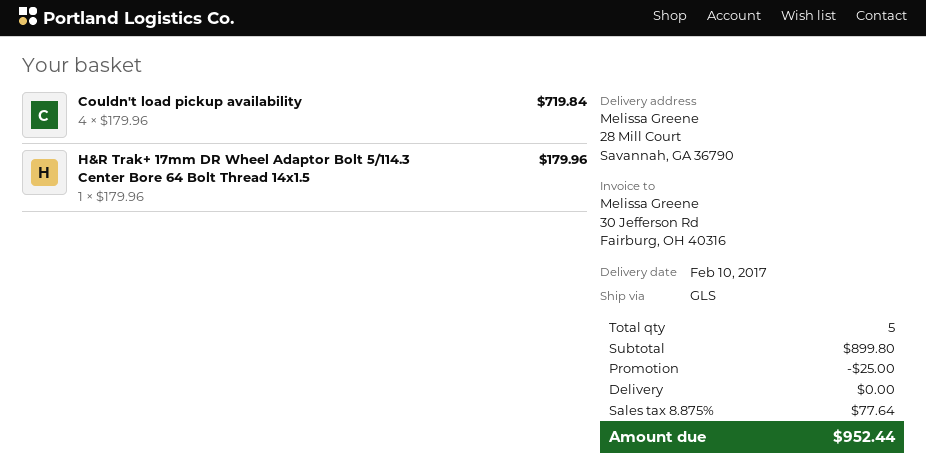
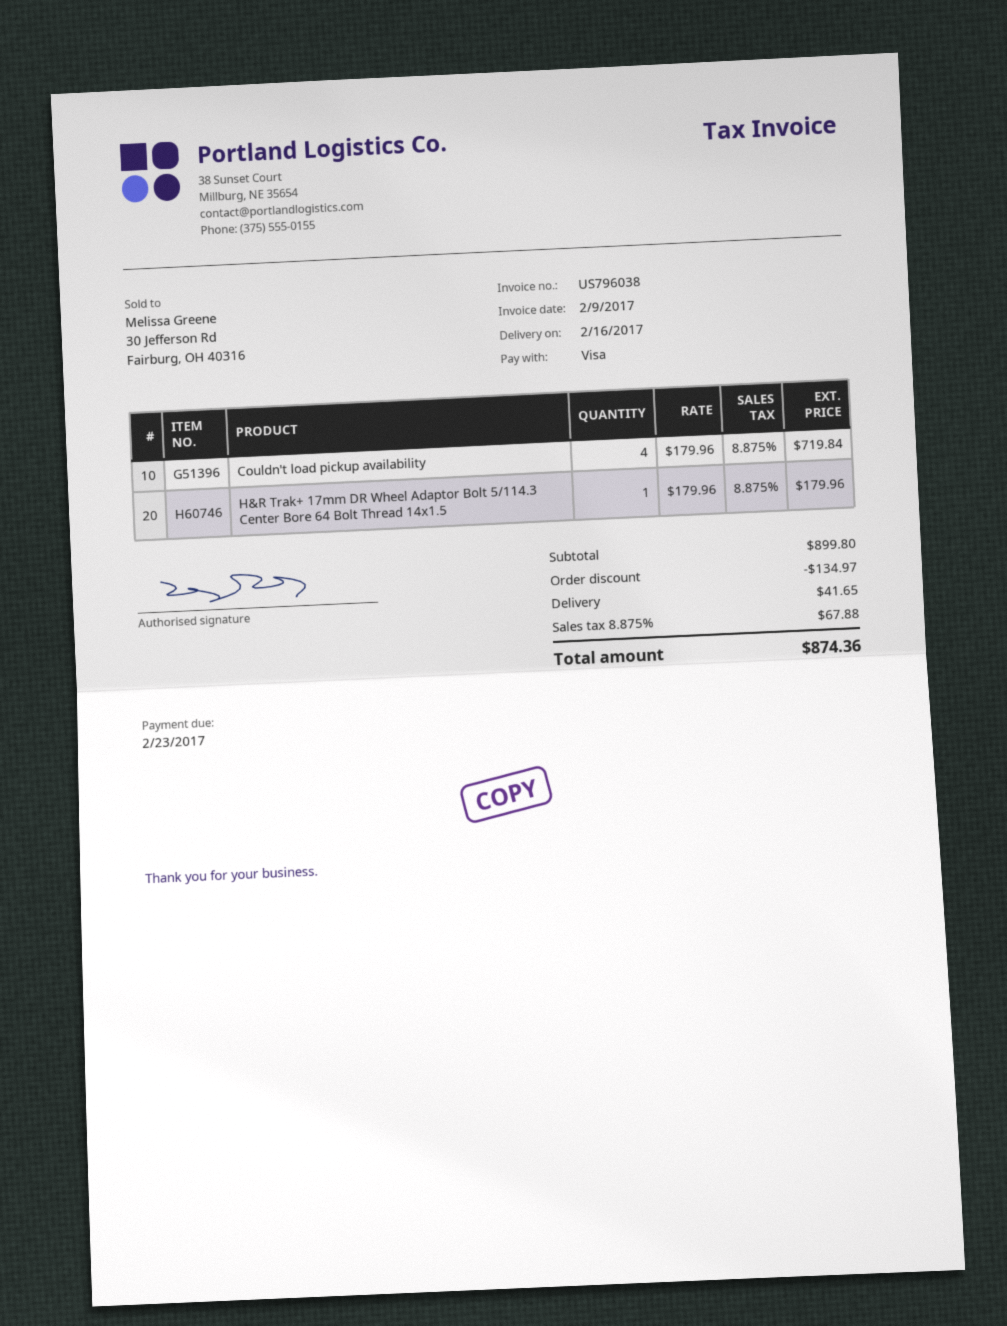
delivery date: 2017-02-10 -> 2017-02-16
discount: 25.00 -> 134.97
shipping: 0.00 -> 41.65
tax: 8.875% = 77.64 -> 8.875% = 67.88
total: 952.44 -> 874.36

